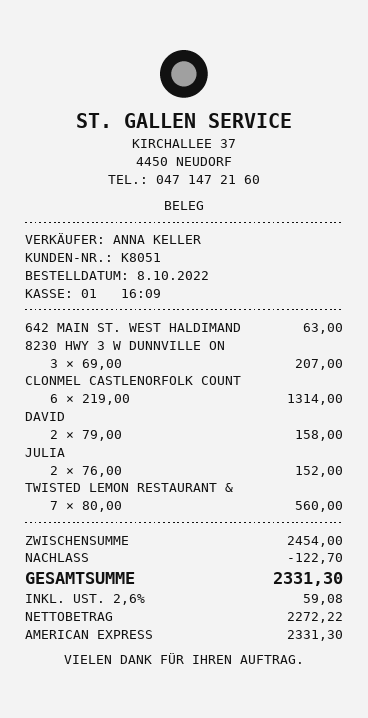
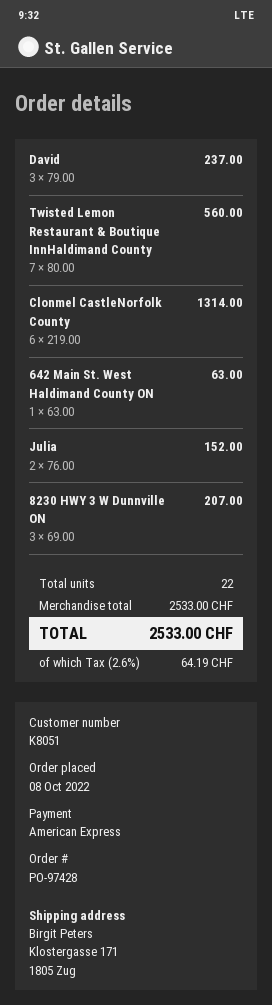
DAVID: 2 x 79.00 = 158.00 -> 3 x 79.00 = 237.00
subtotal: 2454.00 -> 2533.00
discount: 122.70 -> none
tax: 2.6% = 59.08 -> 2.6% = 64.19
total: 2331.30 -> 2533.00

